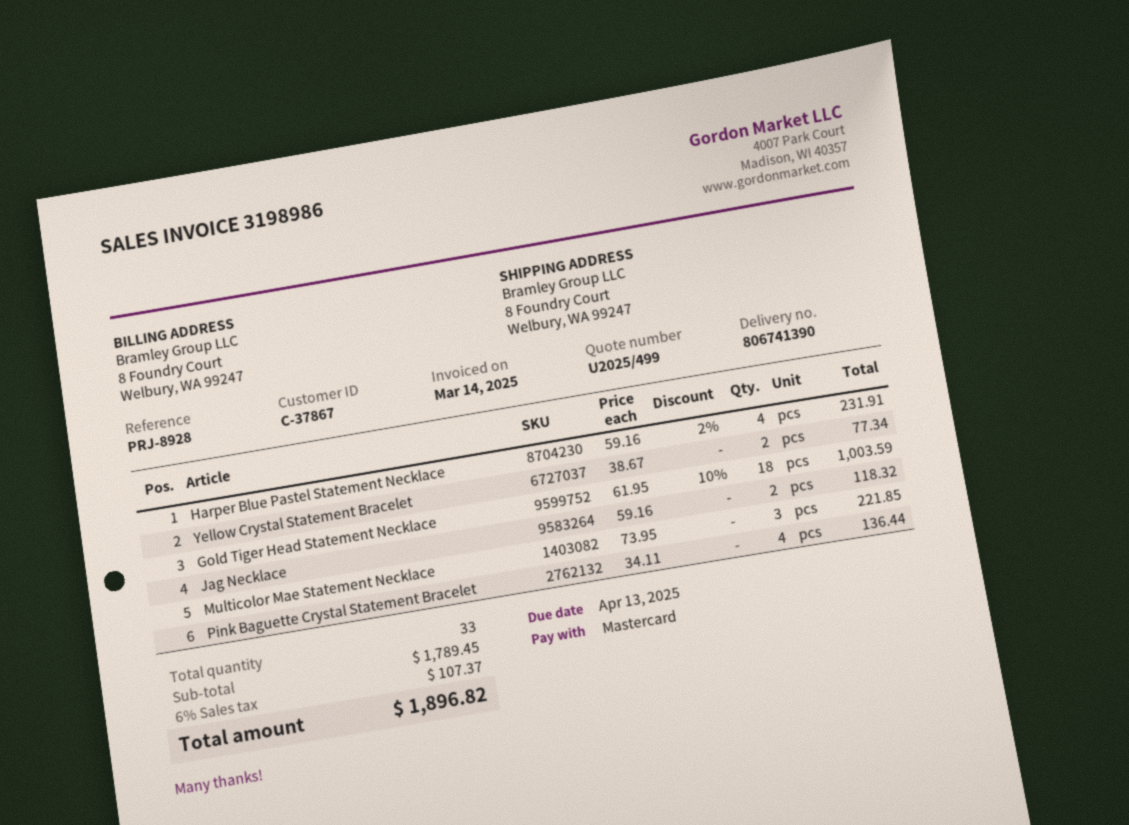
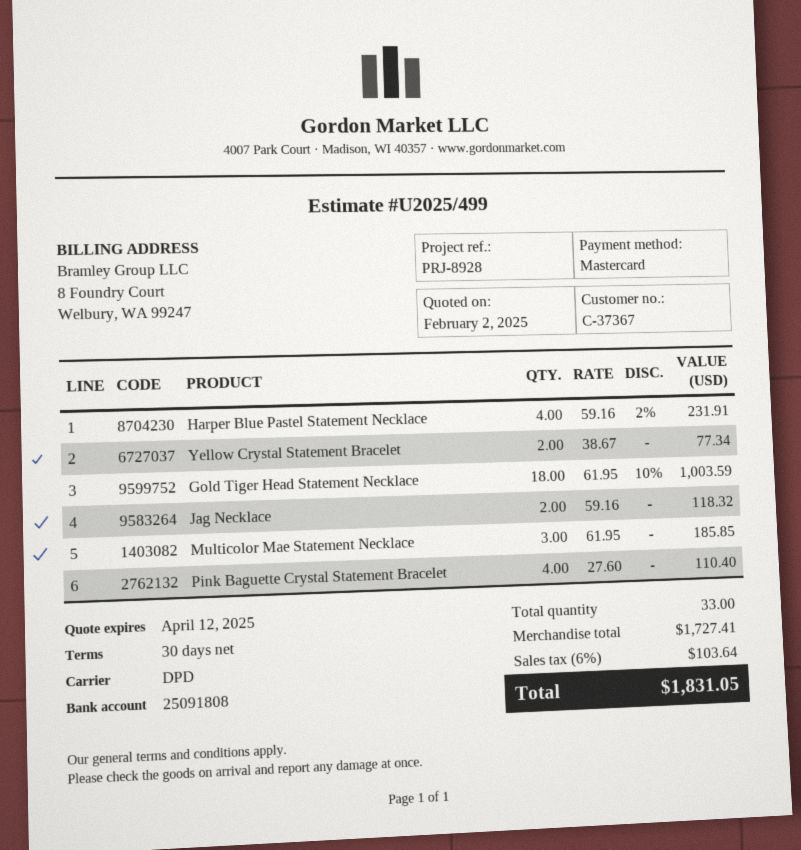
customer number: C-37867 -> C-37367
Multicolor Mae Statement Necklace: 3 x 73.95 = 221.85 -> 3 x 61.95 = 185.85
Pink Baguette Crystal Statement Bracelet: 4 x 34.11 = 136.44 -> 4 x 27.60 = 110.40
subtotal: 1789.45 -> 1727.41
tax: 6% = 107.37 -> 6% = 103.64
total: 1896.82 -> 1831.05

